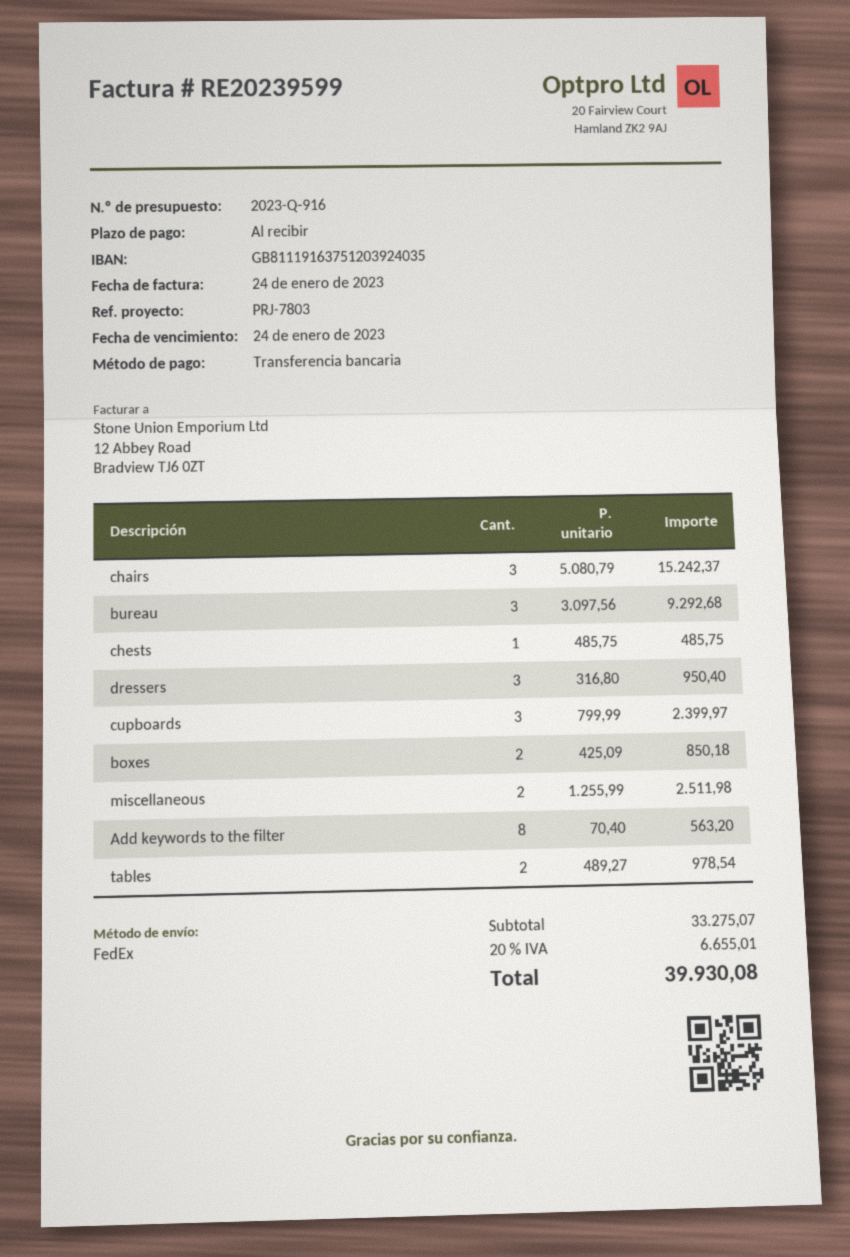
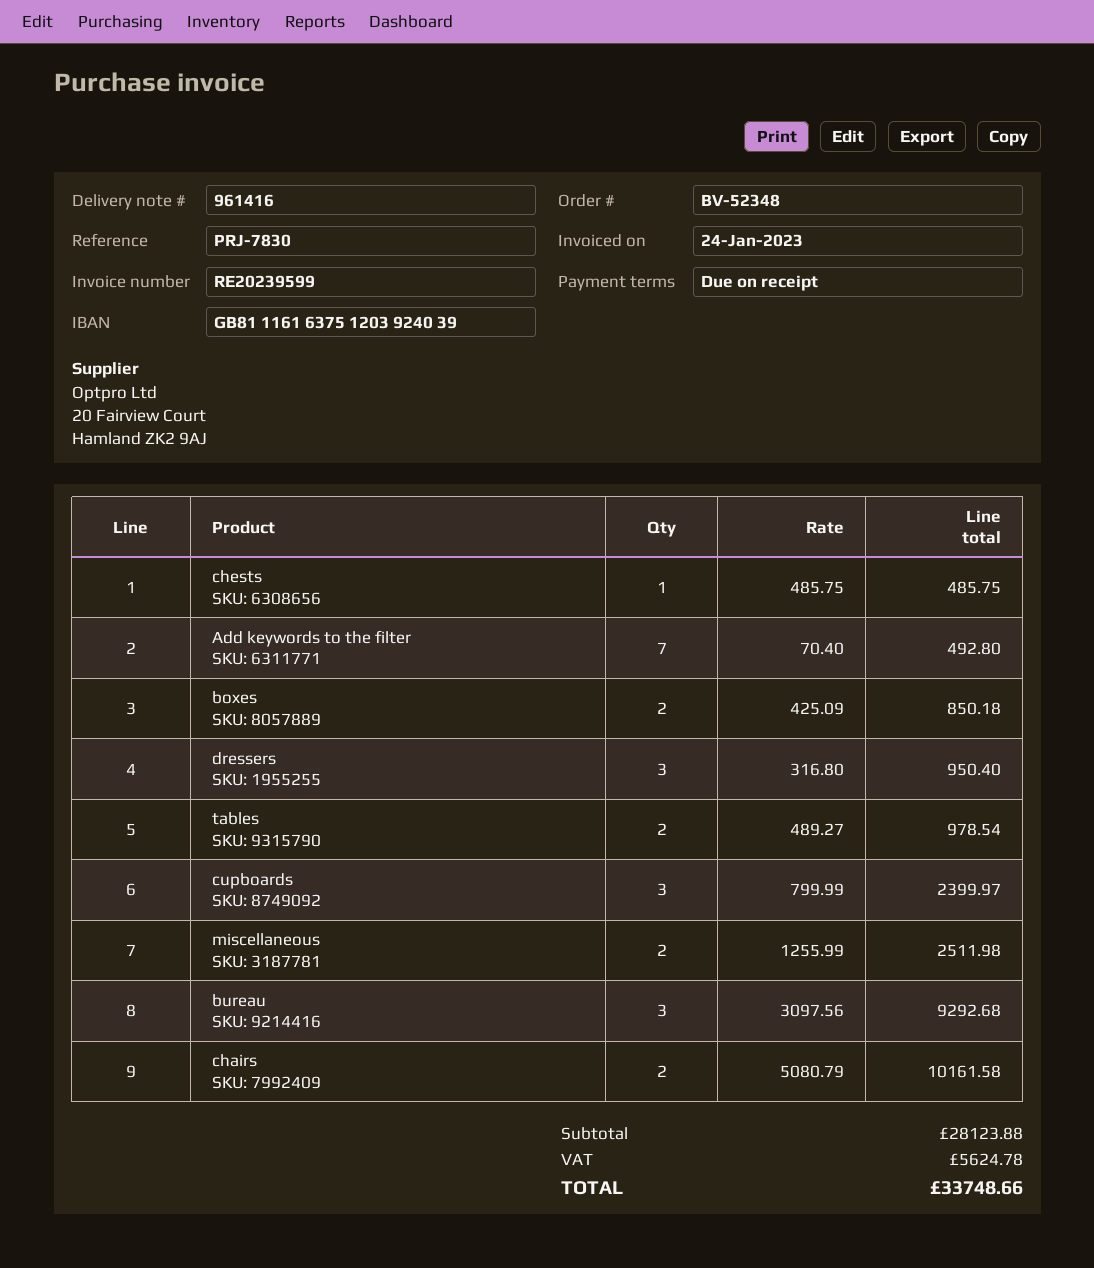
reference: PRJ-7803 -> PRJ-7830
bank account: GB81119163751203924035 -> GB81116163751203924039
chairs: 3 x 5080.79 = 15242.37 -> 2 x 5080.79 = 10161.58
Add keywords to the filter: 8 x 70.40 = 563.20 -> 7 x 70.40 = 492.80
subtotal: 33275.07 -> 28123.88
tax: 6655.01 -> 5624.78
total: 39930.08 -> 33748.66

